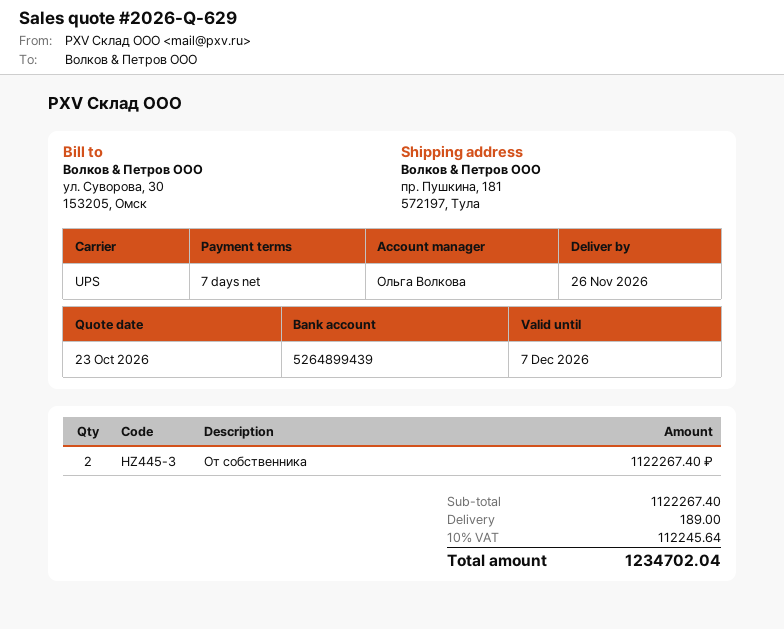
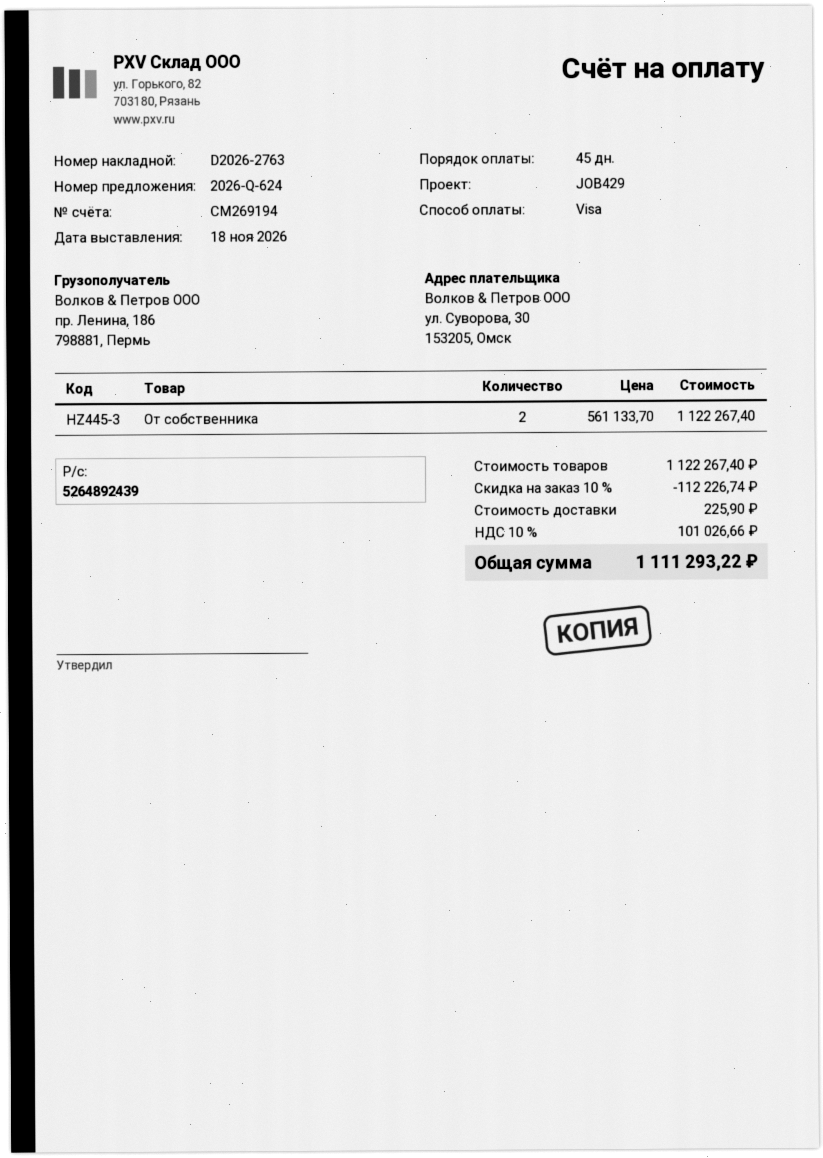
quote number: 2026-Q-629 -> 2026-Q-624
payment terms: 7 days -> 45 days
bank account: 5264899439 -> 5264892439
ship to: пр. Пушкина, 181, 572197, Тула -> пр. Ленина, 186, 798881, Пермь
discount: none -> 10% = 112226.74
shipping: 189.00 -> 225.90
tax: 10% = 112245.64 -> 10% = 101026.66
total: 1234702.04 -> 1111293.22

